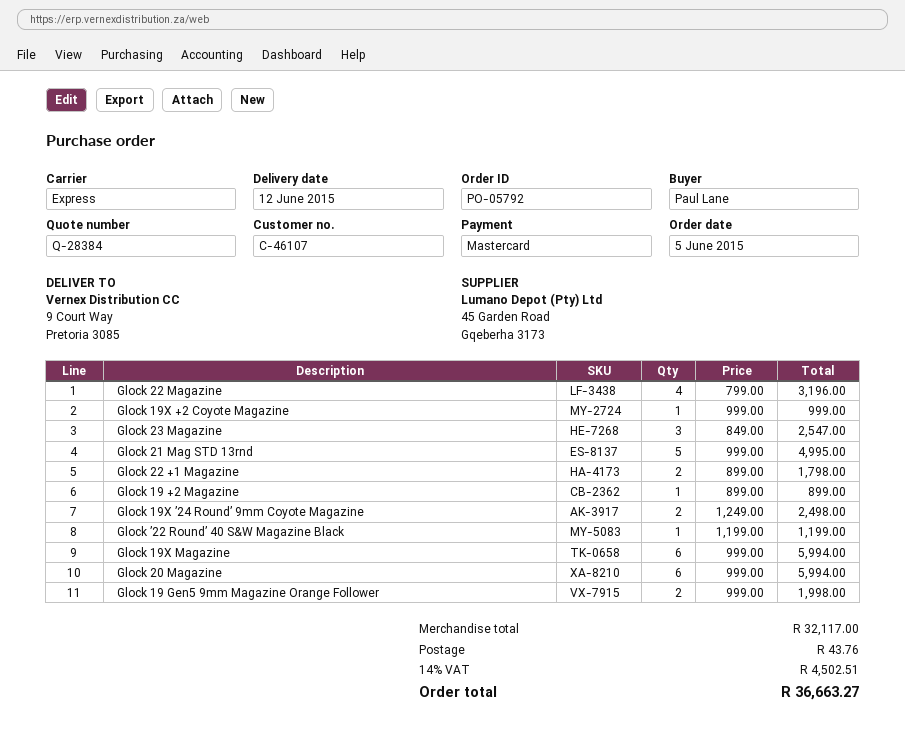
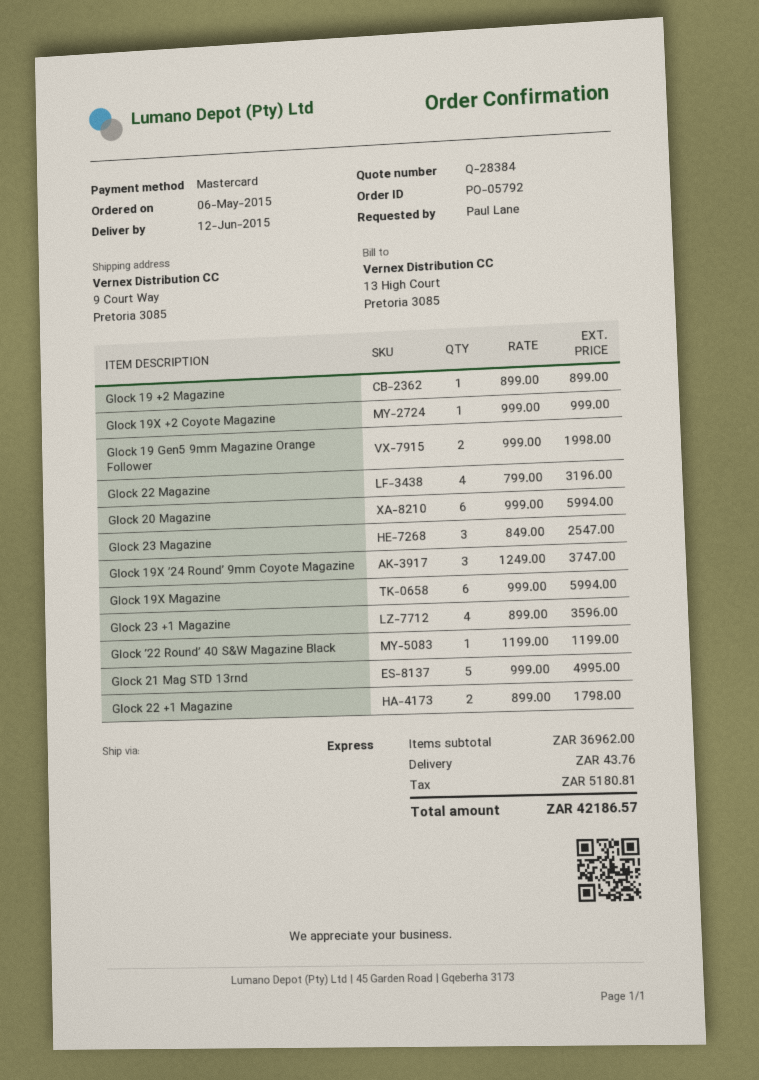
order date: 2015-06-05 -> 2015-05-06
Glock 19X ’24 Round’ 9mm Coyote Magazine: 2 x 1249.00 = 2498.00 -> 3 x 1249.00 = 3747.00
Glock 23 +1 Magazine: none -> 4 x 899.00 = 3596.00
subtotal: 32117.00 -> 36962.00
tax: 4502.51 -> 5180.81
total: 36663.27 -> 42186.57

